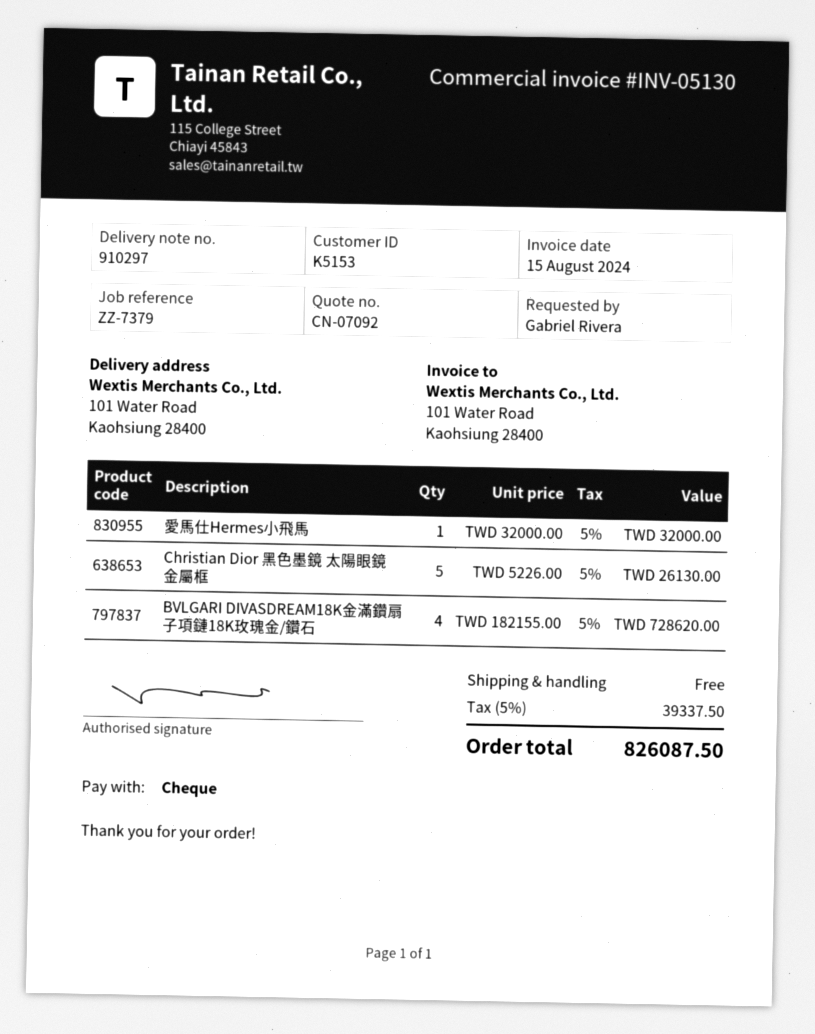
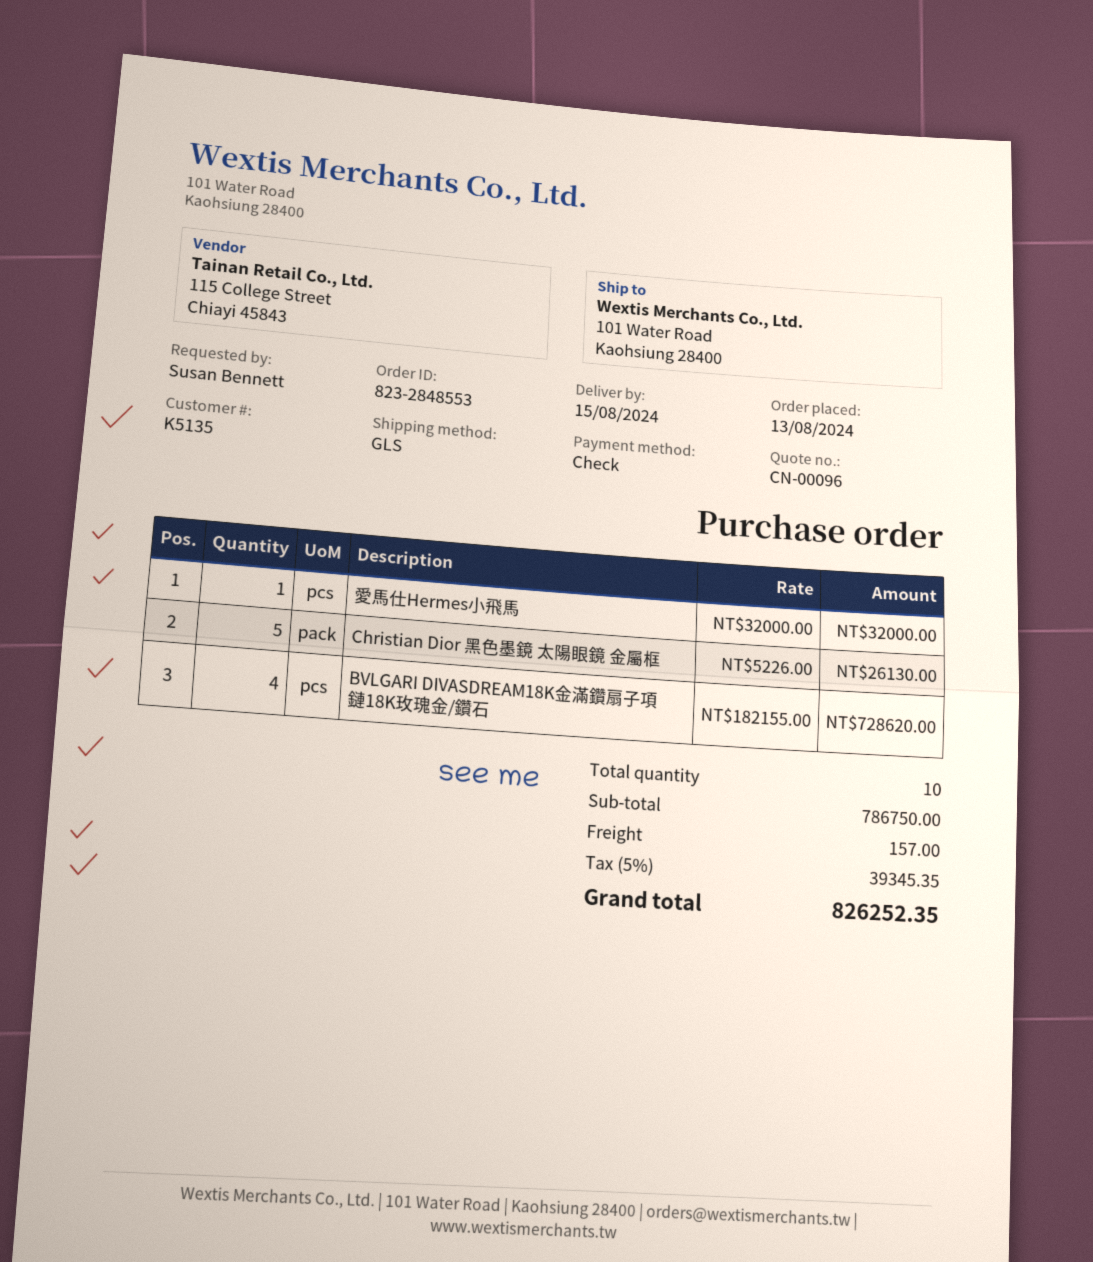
quote number: CN-07092 -> CN-00096
customer number: K5153 -> K5135
ordered by: Gabriel Rivera -> Susan Bennett
shipping: 0.00 -> 157.00
tax: 5% = 39337.50 -> 5% = 39345.35
total: 826087.50 -> 826252.35

